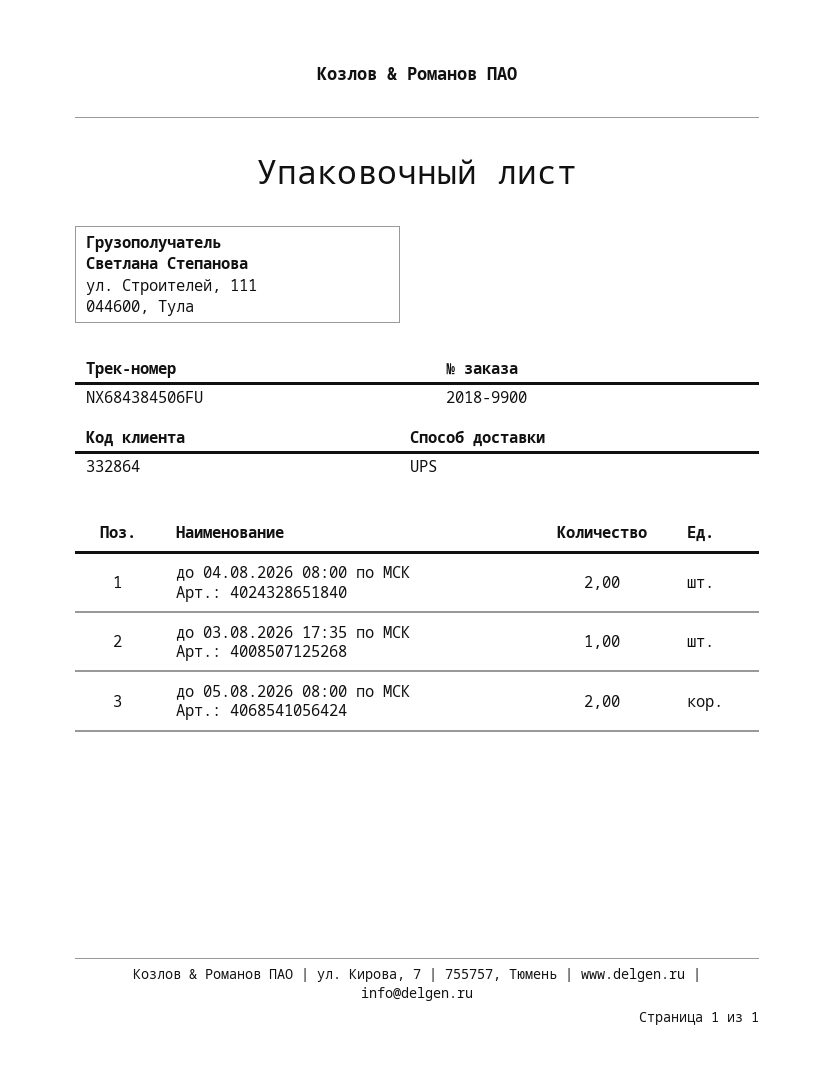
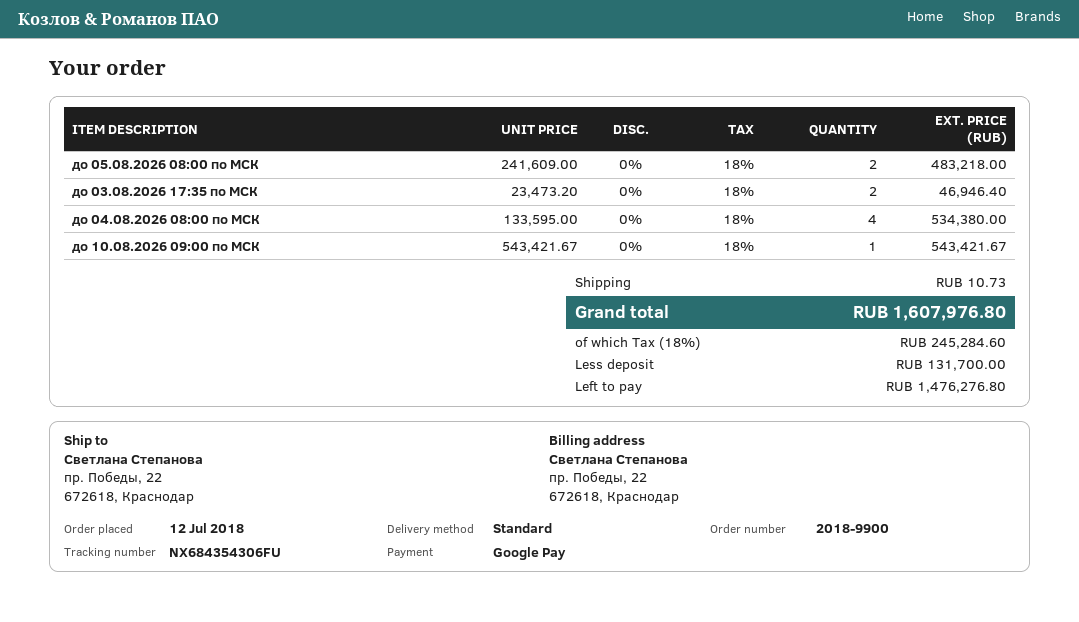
shipping method: UPS -> standard
tracking number: NX684384506FU -> NX684354306FU
ship to: ул. Строителей, 111, 044600, Тула -> пр. Победы, 22, 672618, Краснодар
до 04.08.2026 08:00 по МСК: 2 -> 4
до 03.08.2026 17:35 по МСК: 1 -> 2
до 10.08.2026 09:00 по МСК: none -> 1

